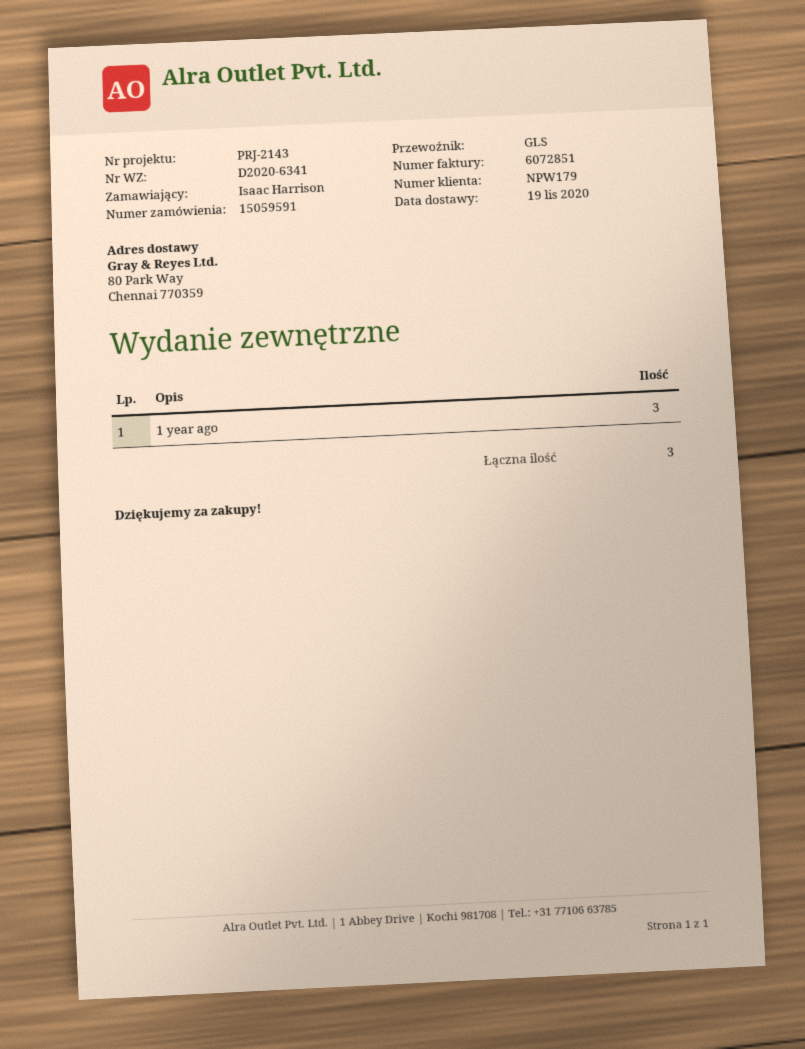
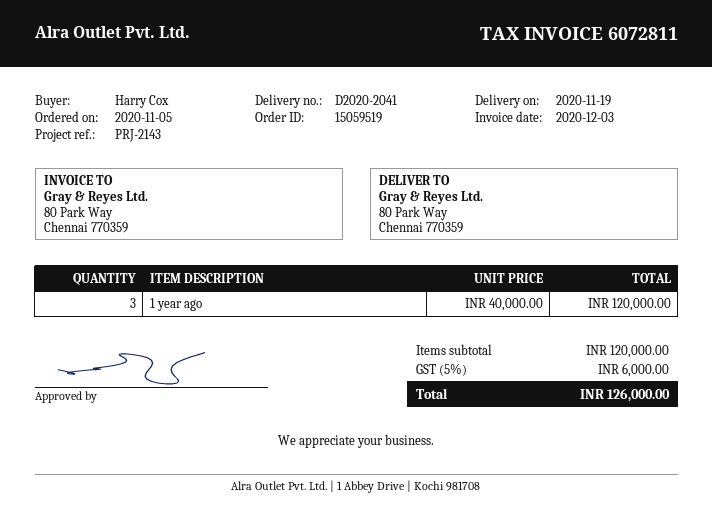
order number: 15059591 -> 15059519
delivery note number: D2020-6341 -> D2020-2041
invoice number: 6072851 -> 6072811
ordered by: Isaac Harrison -> Harry Cox

